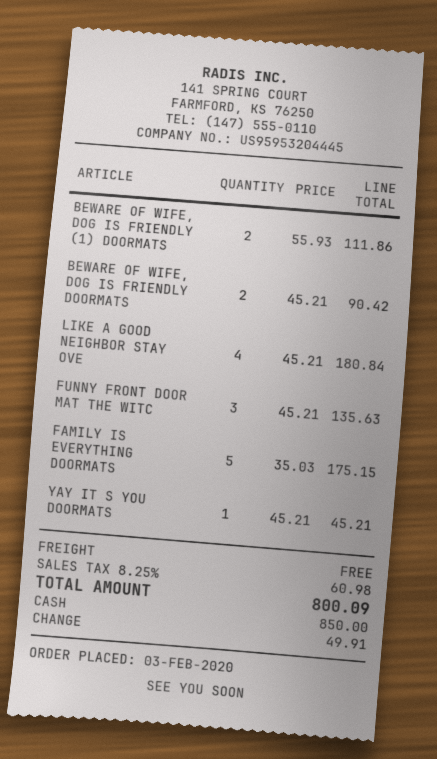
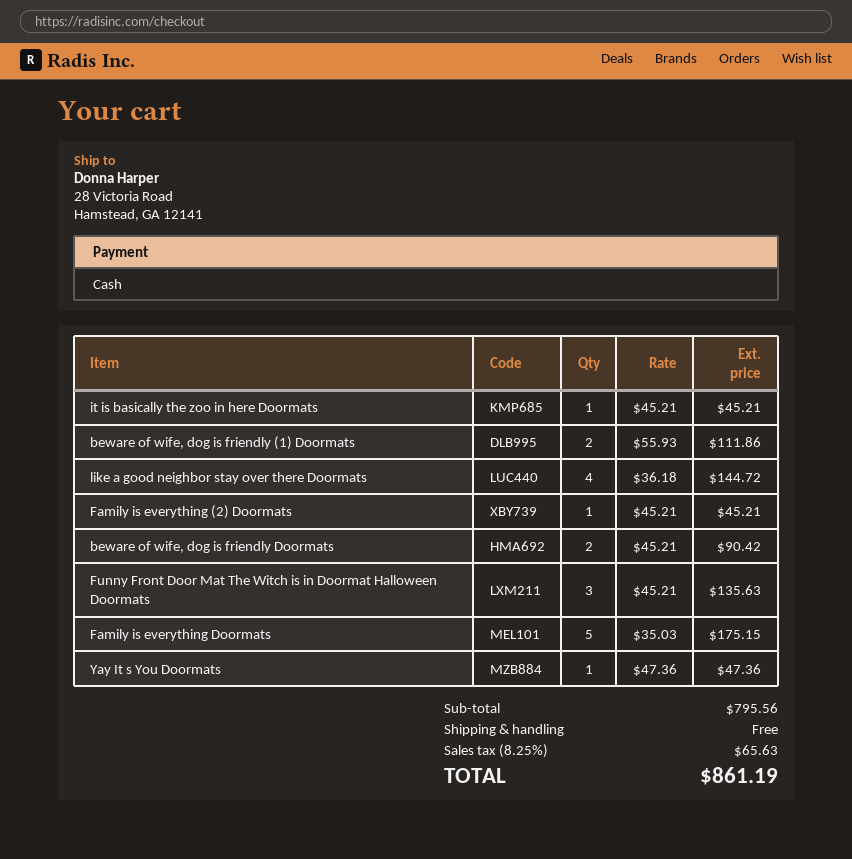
LIKE A GOOD NEIGHBOR STAY OVE: 4 x 45.21 = 180.84 -> 4 x 36.18 = 144.72
YAY IT S YOU DOORMATS: 1 x 45.21 = 45.21 -> 1 x 47.36 = 47.36
it is basically the zoo in here Doormats: none -> 1 x 45.21 = 45.21
Family is everything (2) Doormats: none -> 1 x 45.21 = 45.21
tax: 8.25% = 60.98 -> 8.25% = 65.63
total: 800.09 -> 861.19

